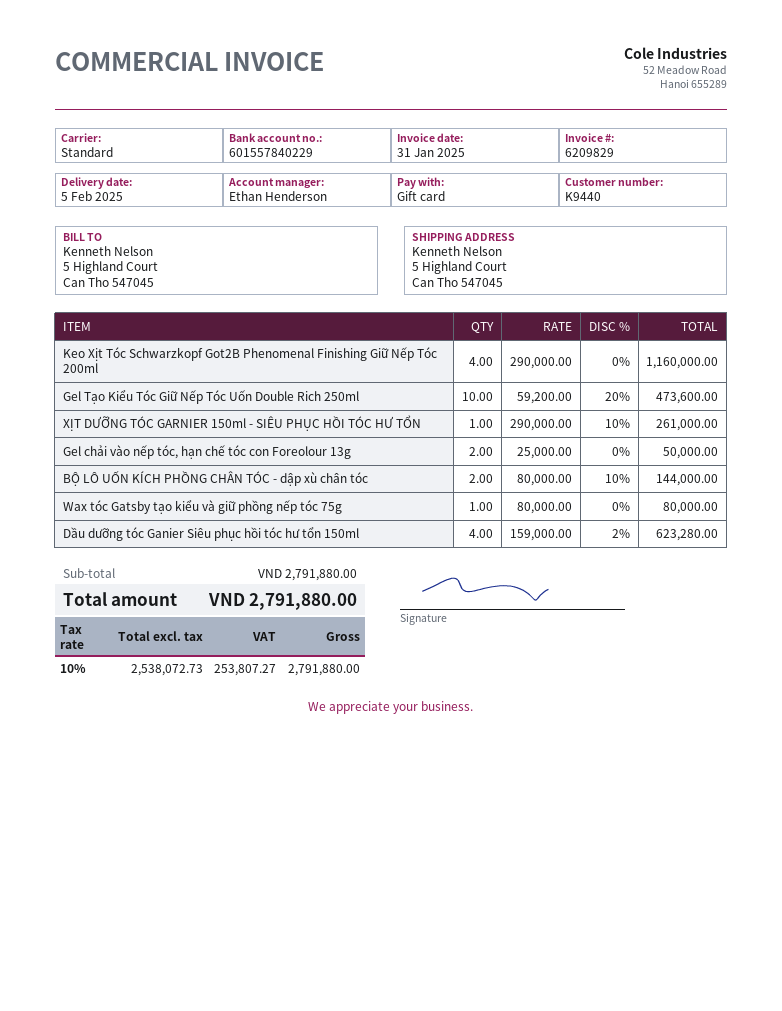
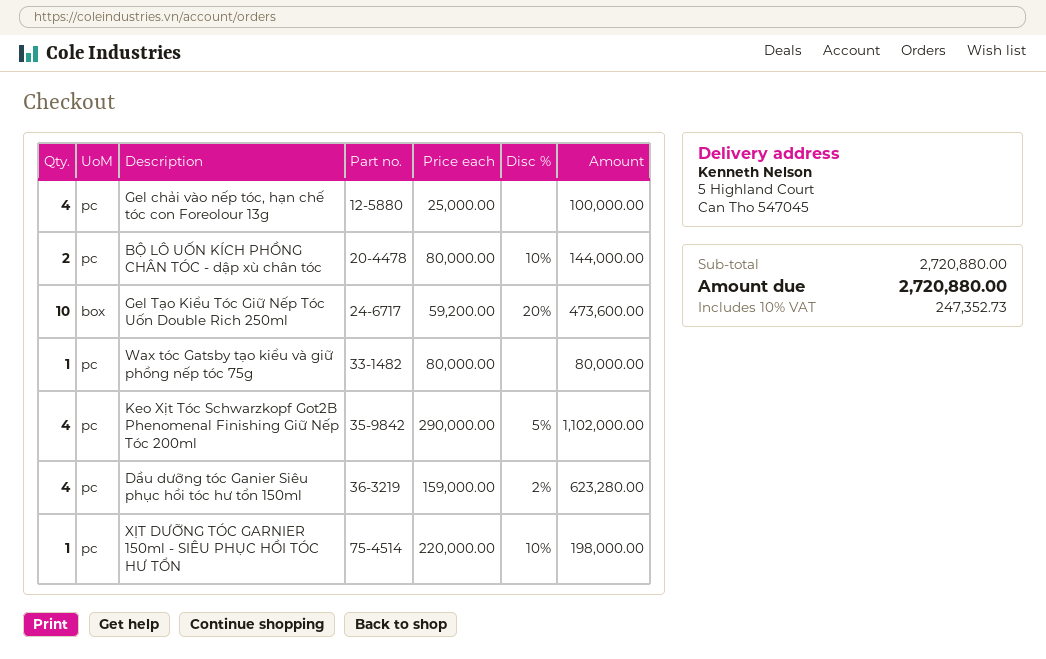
Keo Xịt Tóc Schwarzkopf Got2B Phenomenal Finishing Giữ Nếp Tóc 200ml: 4 x 290000.00 = 1160000.00 -> 4 x 290000.00 - 5% = 1102000.00
XỊT DƯỠNG TÓC GARNIER 150ml - SIÊU PHỤC HỒI TÓC HƯ TỔN: 1 x 290000.00 - 10% = 261000.00 -> 1 x 220000.00 - 10% = 198000.00
Gel chải vào nếp tóc, hạn chế tóc con Foreolour 13g: 2 x 25000.00 = 50000.00 -> 4 x 25000.00 = 100000.00
subtotal: 2791880.00 -> 2720880.00
tax: 10% = 253807.27 -> 10% = 247352.73
total: 2791880.00 -> 2720880.00

